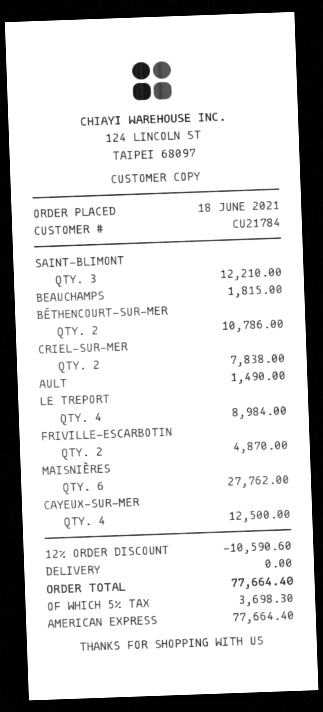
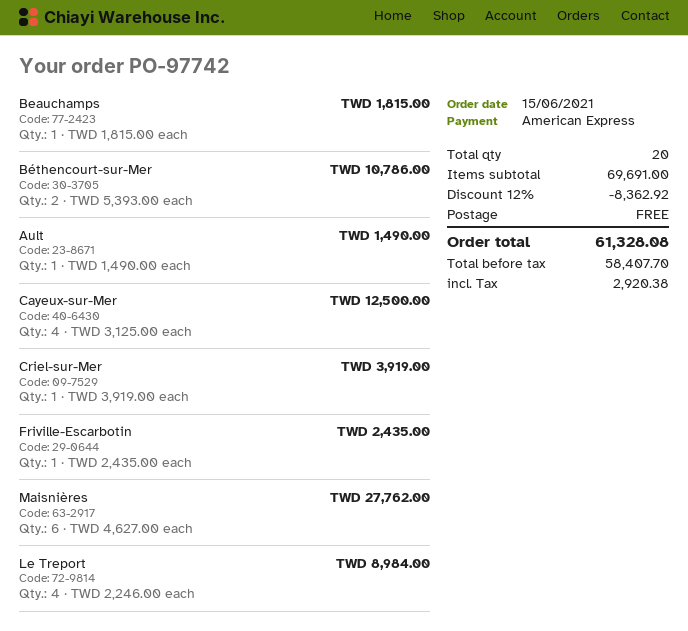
order date: 2021-06-18 -> 2021-06-15
SAINT-BLIMONT: 3 for 12210.00 -> none
CRIEL-SUR-MER: 2 for 7838.00 -> 1 for 3919.00
FRIVILLE-ESCARBOTIN: 2 for 4870.00 -> 1 for 2435.00
discount: 12% = 10590.60 -> 12% = 8362.92
tax: 3698.30 -> 2920.38
total: 77664.40 -> 61328.08

